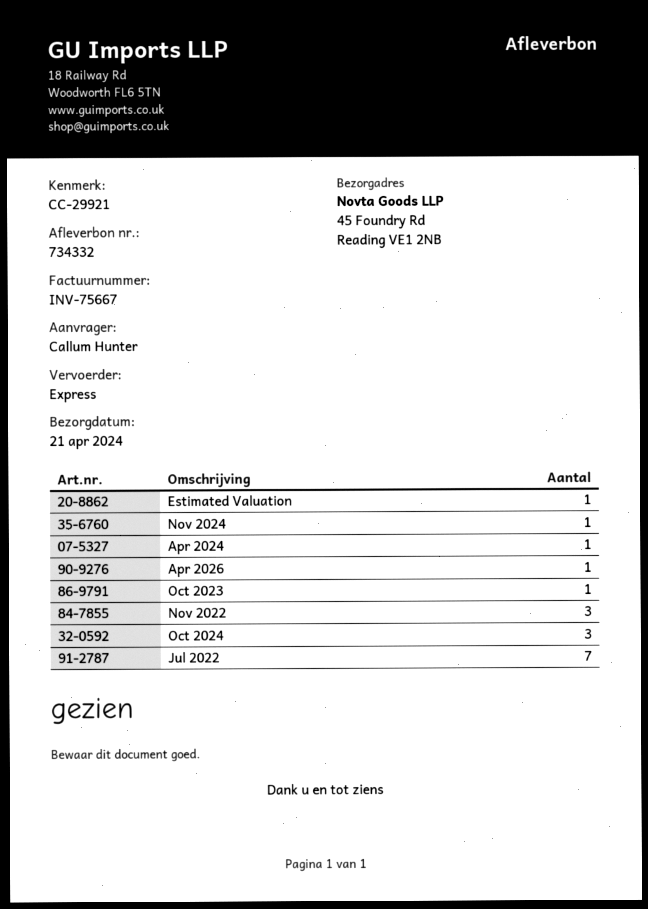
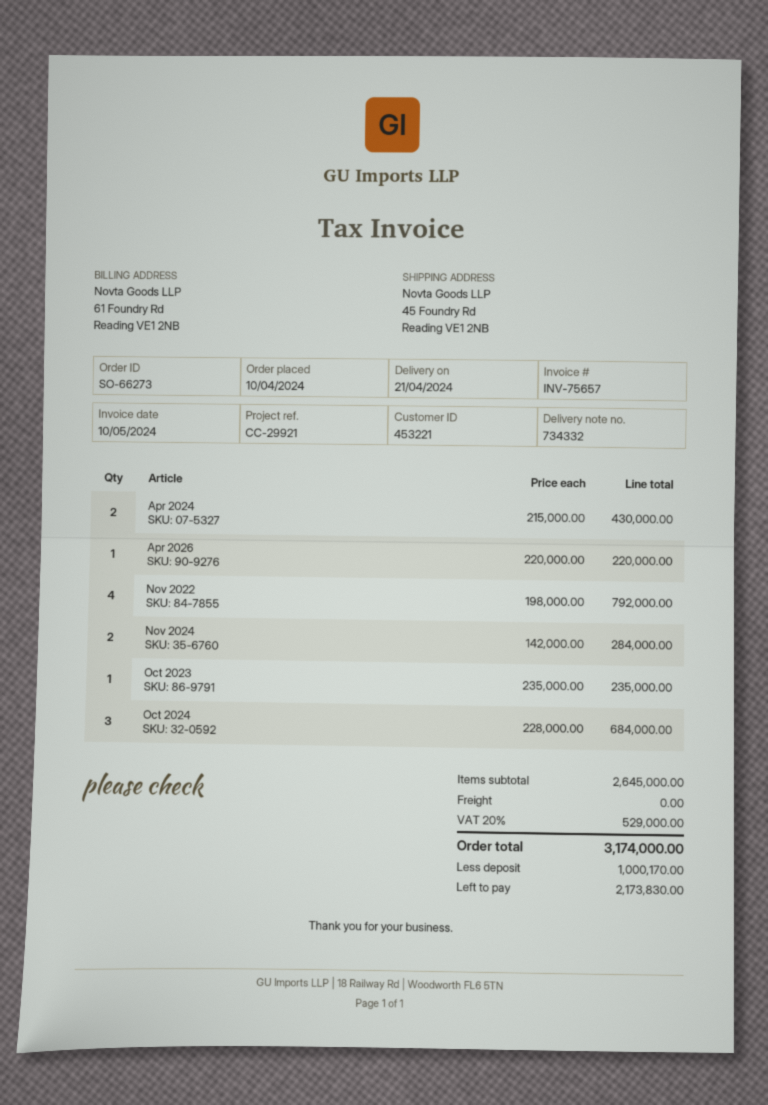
invoice number: INV-75667 -> INV-75657
Estimated Valuation: 1 -> none
Nov 2024: 1 -> 2
Apr 2024: 1 -> 2
Nov 2022: 3 -> 4
Jul 2022: 7 -> none

